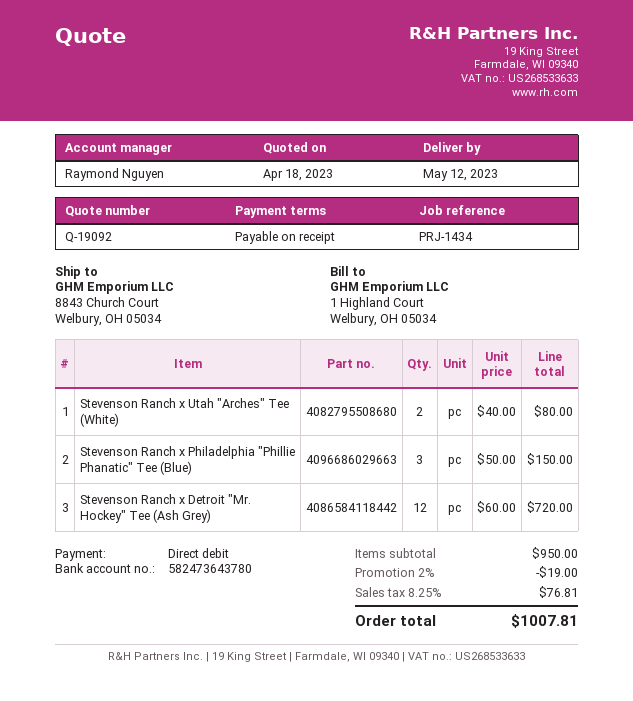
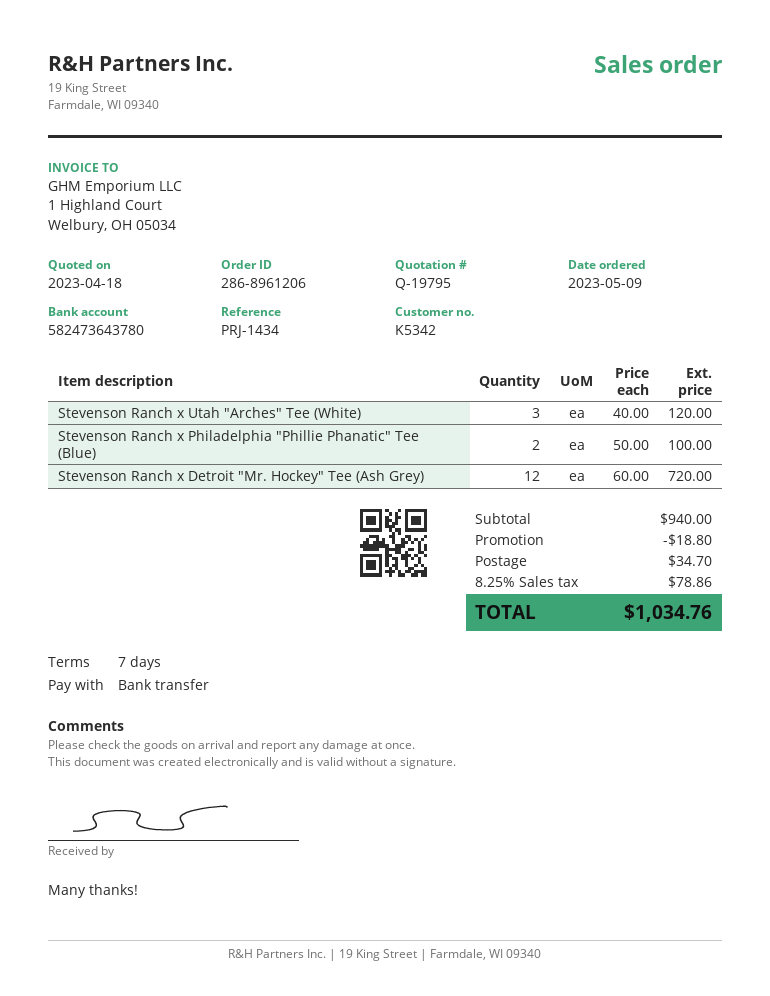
quote number: Q-19092 -> Q-19795
payment terms: on receipt -> 7 days
payment method: direct debit -> bank transfer
Stevenson Ranch x Utah "Arches" Tee (White): 2 x 40.00 = 80.00 -> 3 x 40.00 = 120.00
Stevenson Ranch x Philadelphia "Phillie Phanatic" Tee (Blue): 3 x 50.00 = 150.00 -> 2 x 50.00 = 100.00
subtotal: 950.00 -> 940.00
discount: 19.00 -> 18.80
shipping: none -> 34.70
tax: 8.25% = 76.81 -> 8.25% = 78.86
total: 1007.81 -> 1034.76

